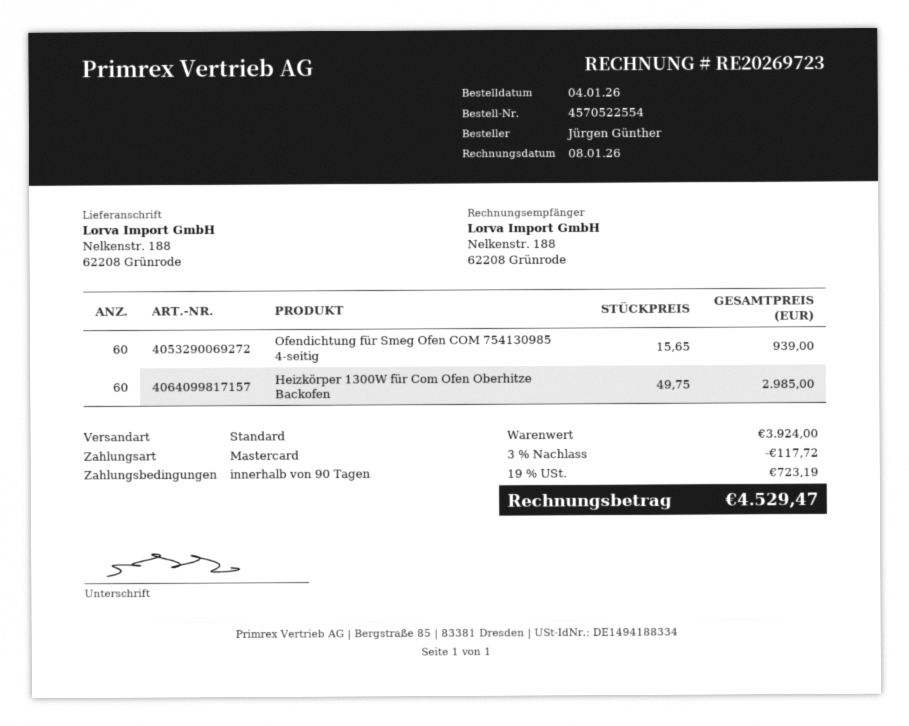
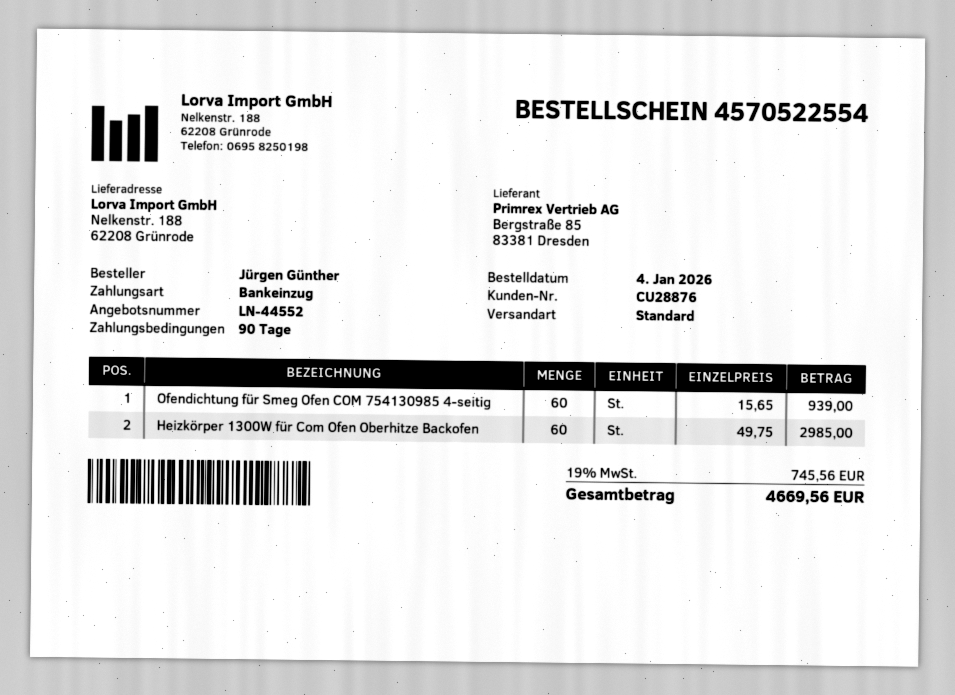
payment method: Mastercard -> direct debit
discount: 3% = 117.72 -> none
tax: 19% = 723.19 -> 19% = 745.56
total: 4529.47 -> 4669.56

